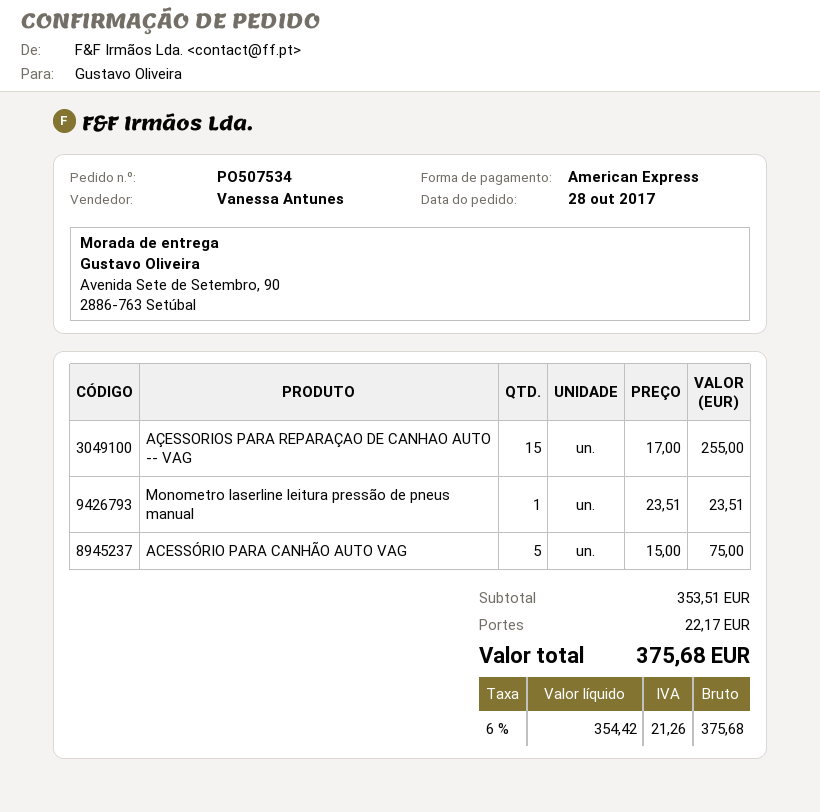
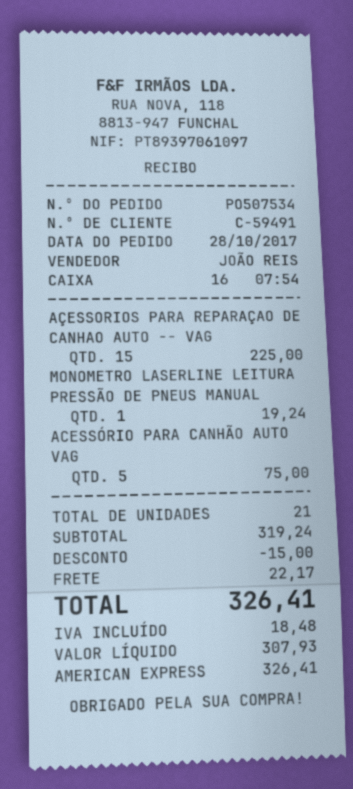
sales rep: Vanessa Antunes -> JOÃO REIS
AÇESSORIOS PARA REPARAÇAO DE CANHAO AUTO -- VAG: 15 for 255.00 -> 15 for 225.00
Monometro laserline leitura pressão de pneus manual: 1 for 23.51 -> 1 for 19.24
subtotal: 353.51 -> 319.24
discount: none -> 15.00
net: 354.42 -> 307.93
tax: 21.26 -> 18.48
total: 375.68 -> 326.41

